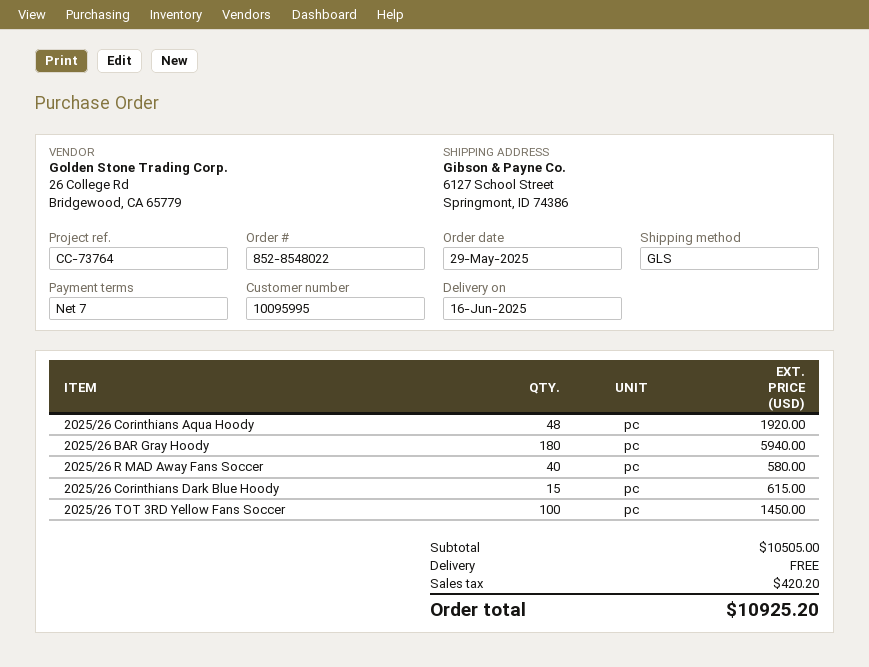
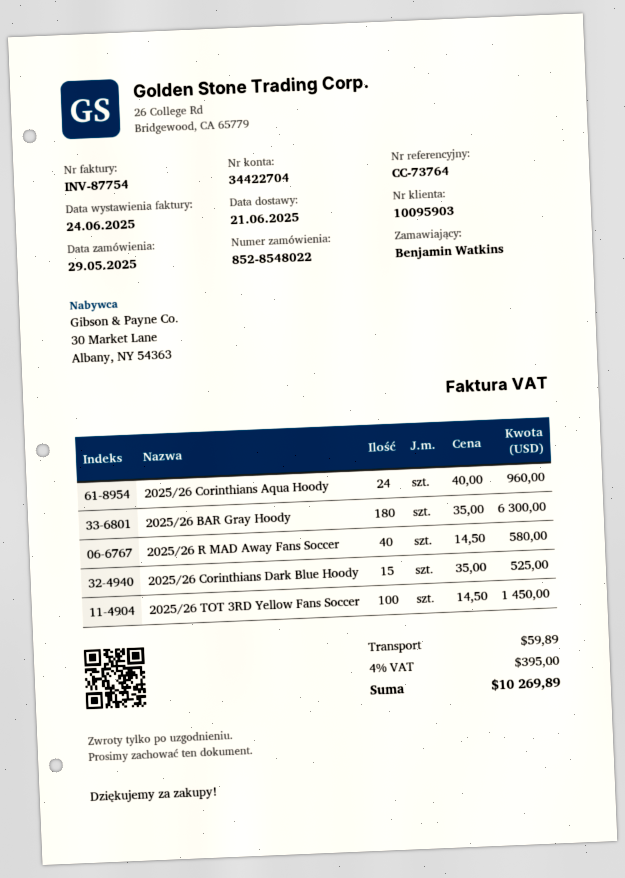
delivery date: 2025-06-16 -> 2025-06-21
customer number: 10095995 -> 10095903
2025/26 Corinthians Aqua Hoody: 48 for 1920.00 -> 24 for 960.00
2025/26 BAR Gray Hoody: 180 for 5940.00 -> 180 for 6300.00
2025/26 Corinthians Dark Blue Hoody: 15 for 615.00 -> 15 for 525.00
shipping: 0.00 -> 59.89
tax: 420.20 -> 395.00
total: 10925.20 -> 10269.89

